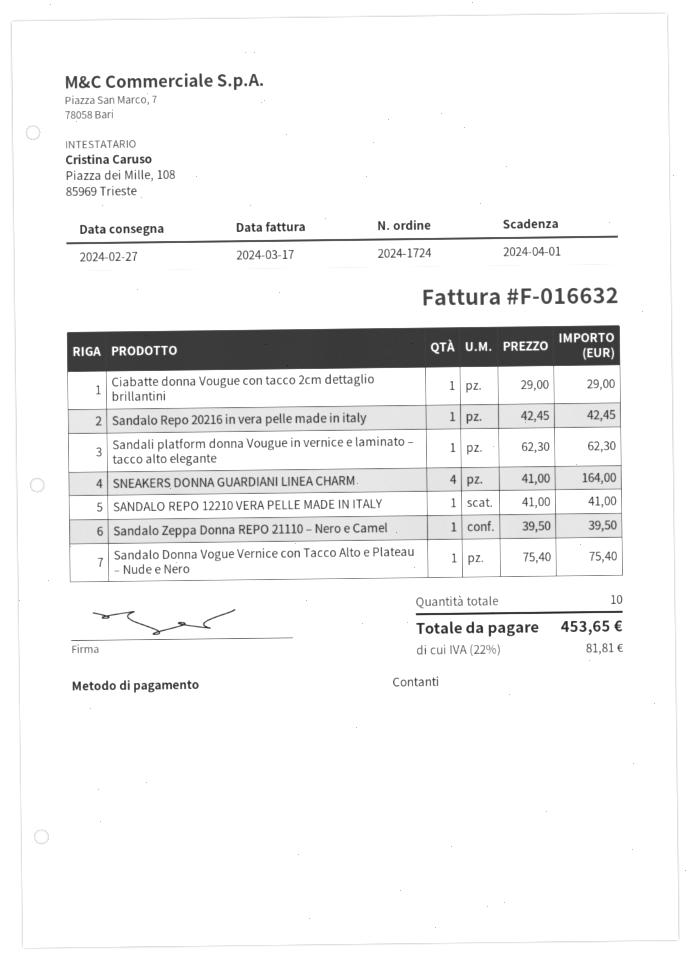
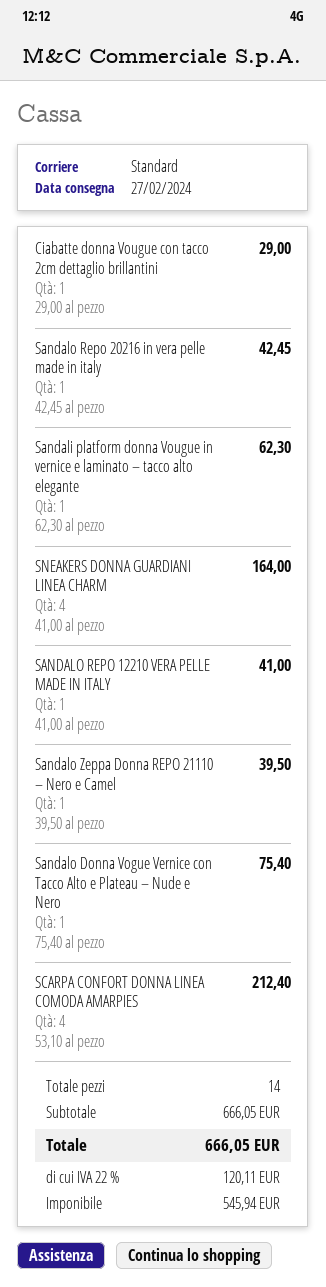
SCARPA CONFORT DONNA LINEA COMODA AMARPIES: none -> 4 x 53.10 = 212.40
total quantity: 10 -> 14
tax: 22% = 81.81 -> 22% = 120.11
total: 453.65 -> 666.05

